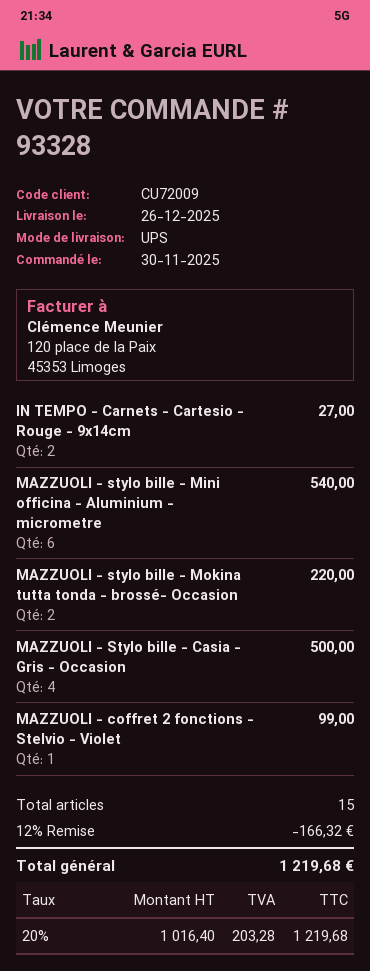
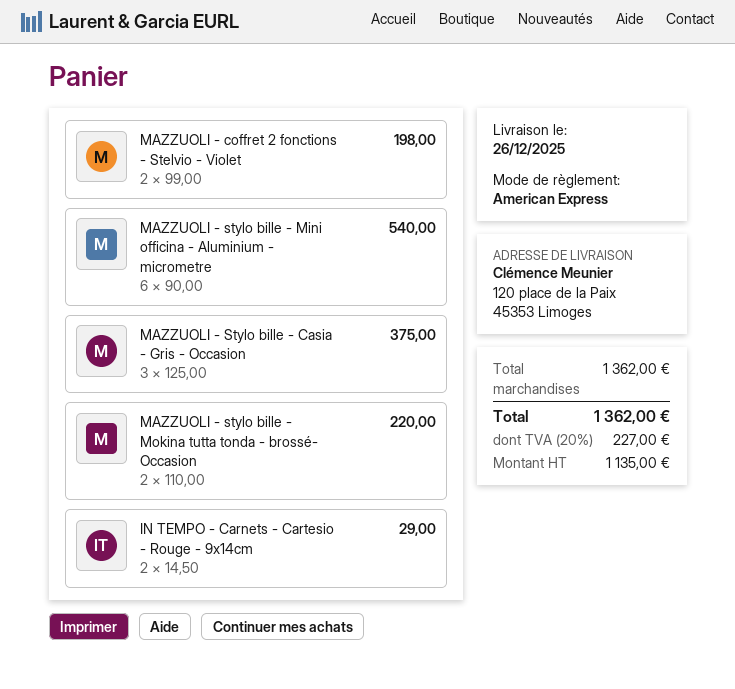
IN TEMPO - Carnets - Cartesio - Rouge - 9x14cm: 2 for 27.00 -> 2 for 29.00
MAZZUOLI - Stylo bille - Casia - Gris - Occasion: 4 for 500.00 -> 3 for 375.00
MAZZUOLI - coffret 2 fonctions - Stelvio - Violet: 1 for 99.00 -> 2 for 198.00
discount: 12% = 166.32 -> none
net: 1016.40 -> 1135.00
tax: 20% = 203.28 -> 20% = 227.00
total: 1219.68 -> 1362.00

